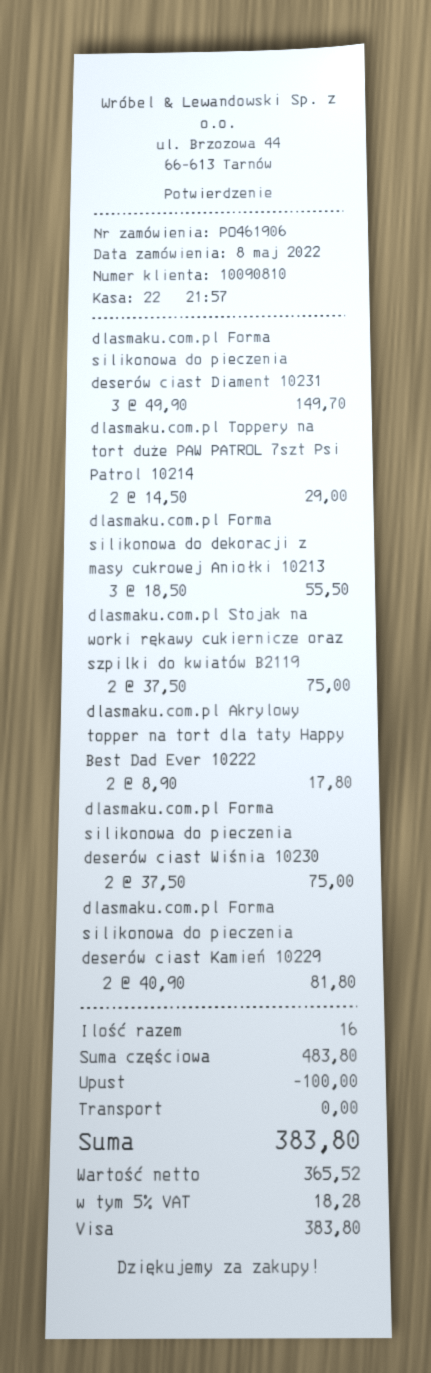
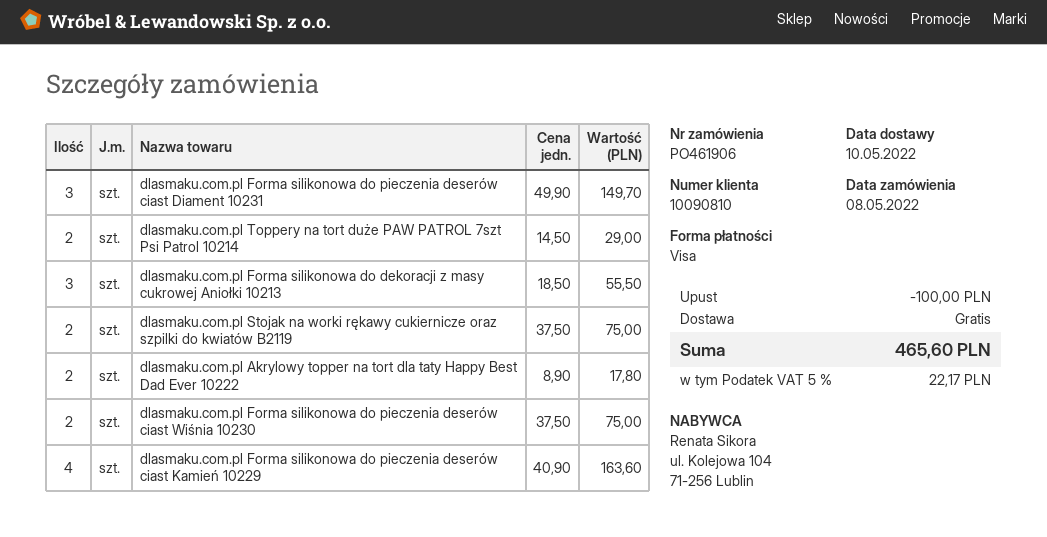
dlasmaku.com.pl Forma silikonowa do pieczenia deserów ciast Kamień 10229: 2 x 40.90 = 81.80 -> 4 x 40.90 = 163.60
tax: 5% = 18.28 -> 5% = 22.17
total: 383.80 -> 465.60

